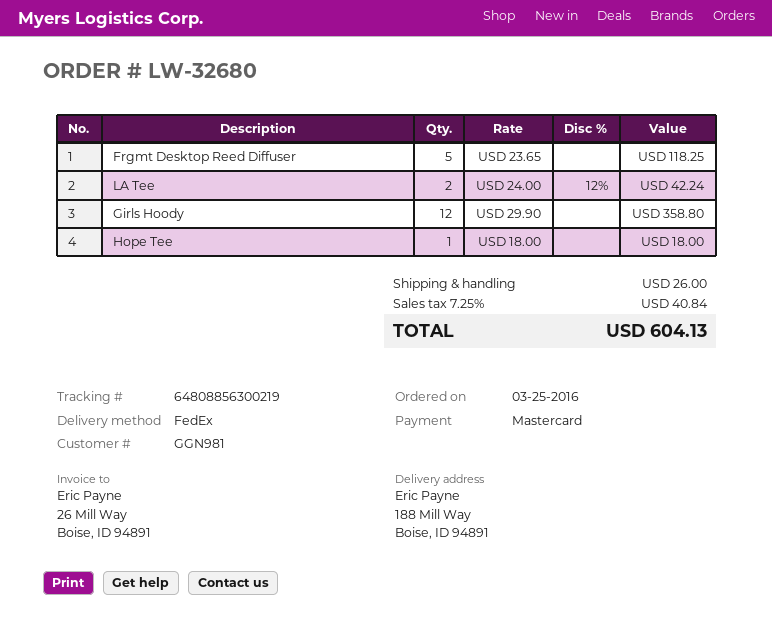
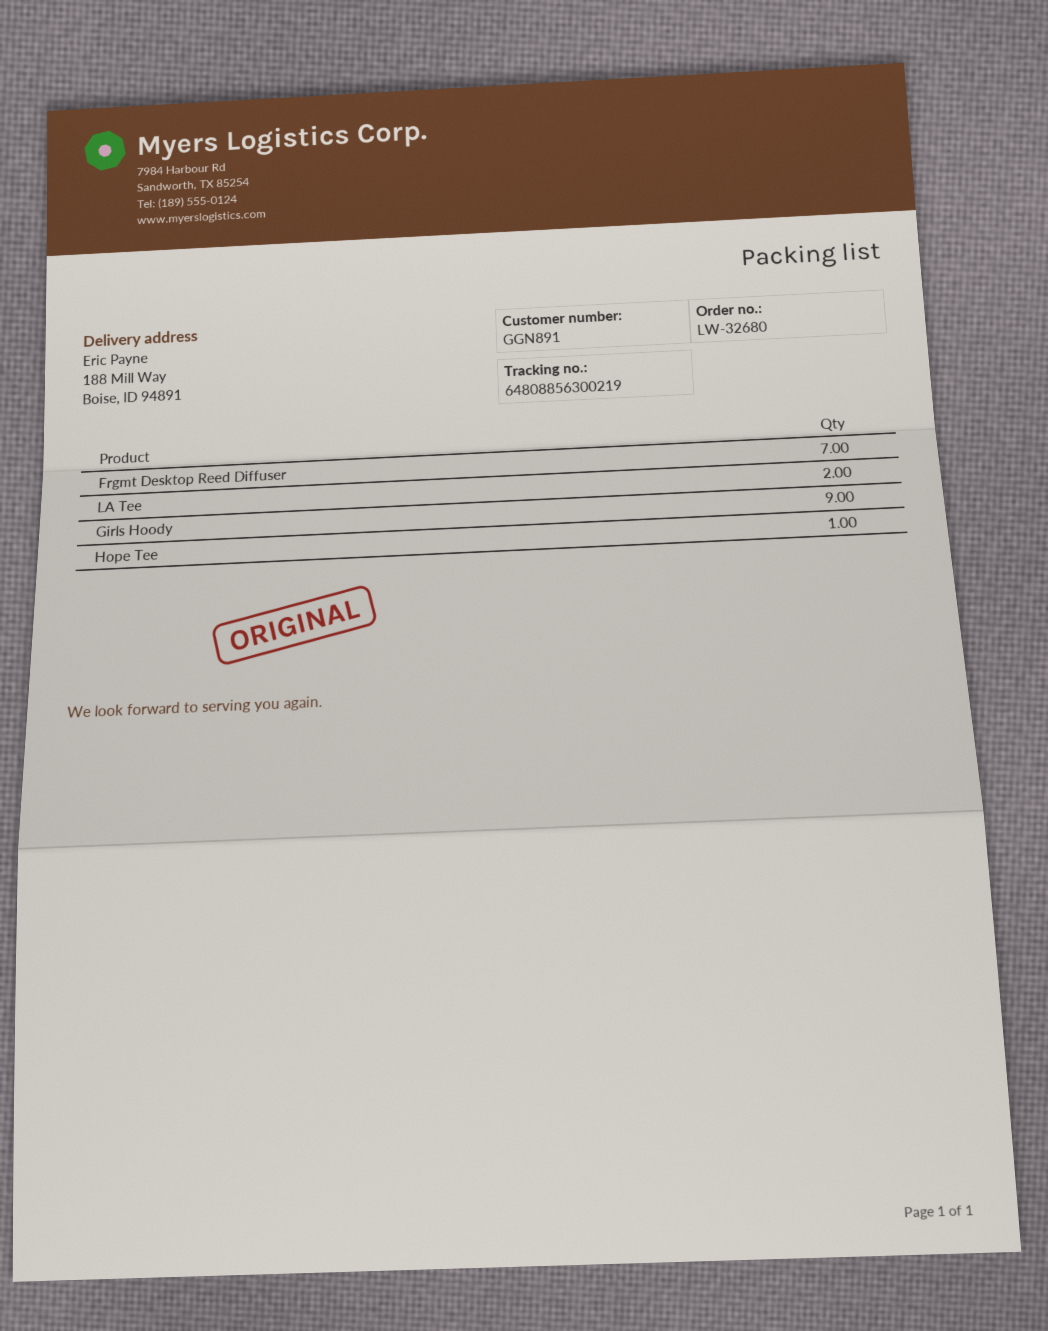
customer number: GGN981 -> GGN891
Frgmt Desktop Reed Diffuser: 5 -> 7
Girls Hoody: 12 -> 9

